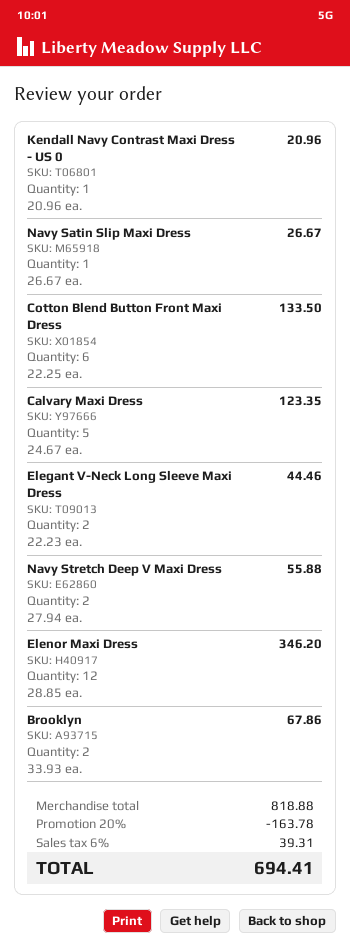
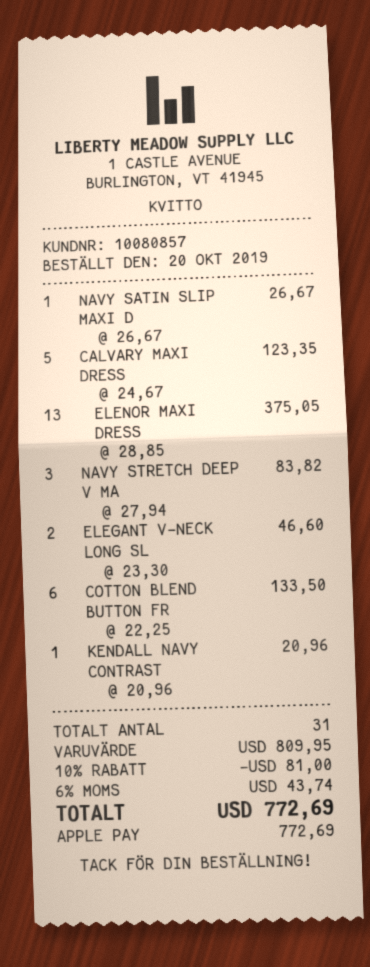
Elegant V-Neck Long Sleeve Maxi Dress: 2 x 22.23 = 44.46 -> 2 x 23.30 = 46.60
Navy Stretch Deep V Maxi Dress: 2 x 27.94 = 55.88 -> 3 x 27.94 = 83.82
Elenor Maxi Dress: 12 x 28.85 = 346.20 -> 13 x 28.85 = 375.05
Brooklyn: 2 x 33.93 = 67.86 -> none
subtotal: 818.88 -> 809.95
discount: 20% = 163.78 -> 10% = 81.00
tax: 6% = 39.31 -> 6% = 43.74
total: 694.41 -> 772.69

